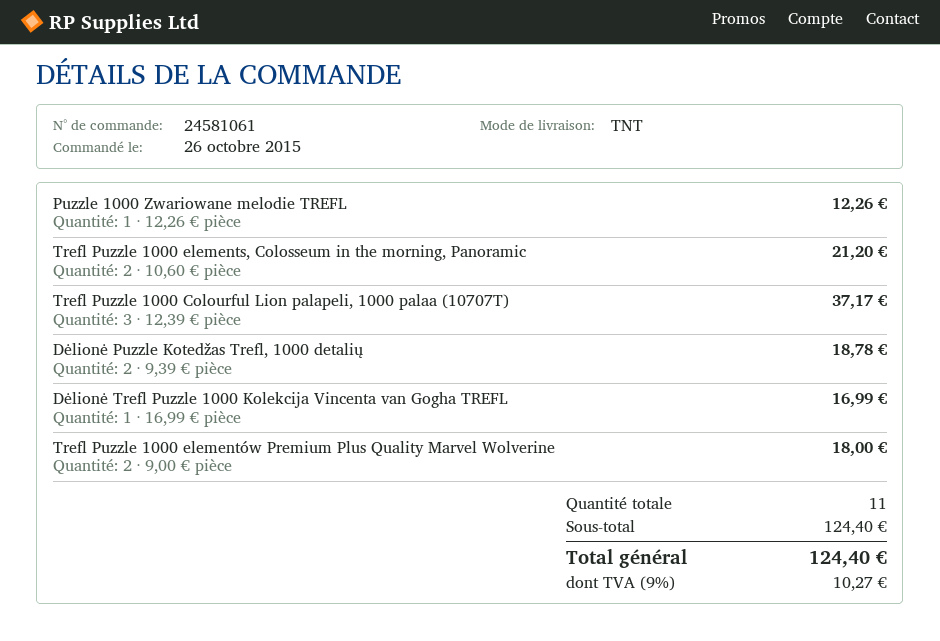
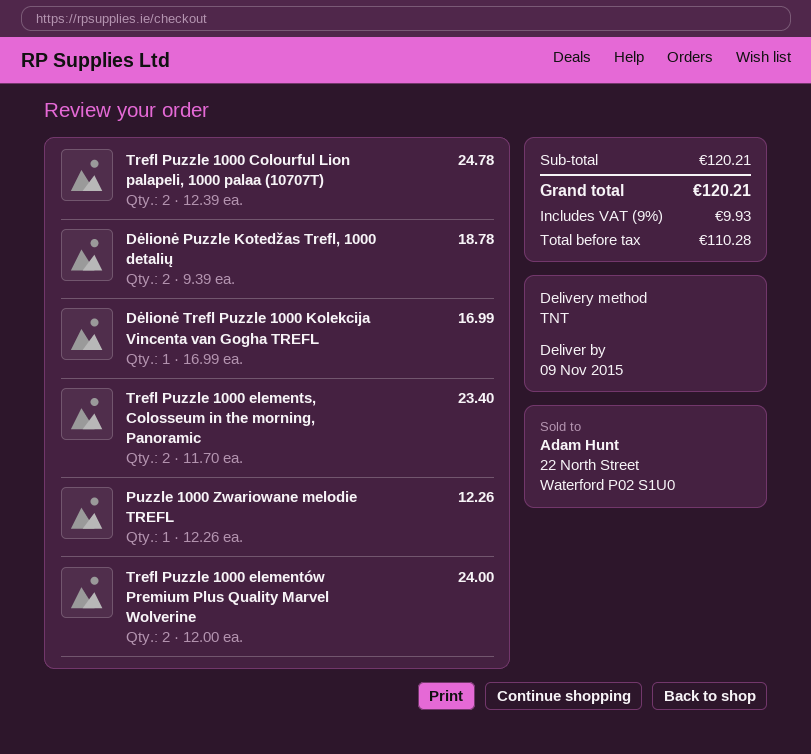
Trefl Puzzle 1000 elements, Colosseum in the morning, Panoramic: 2 x 10.60 = 21.20 -> 2 x 11.70 = 23.40
Trefl Puzzle 1000 Colourful Lion palapeli, 1000 palaa (10707T): 3 x 12.39 = 37.17 -> 2 x 12.39 = 24.78
Trefl Puzzle 1000 elementów Premium Plus Quality Marvel Wolverine: 2 x 9.00 = 18.00 -> 2 x 12.00 = 24.00
subtotal: 124.40 -> 120.21
tax: 9% = 10.27 -> 9% = 9.93
total: 124.40 -> 120.21

